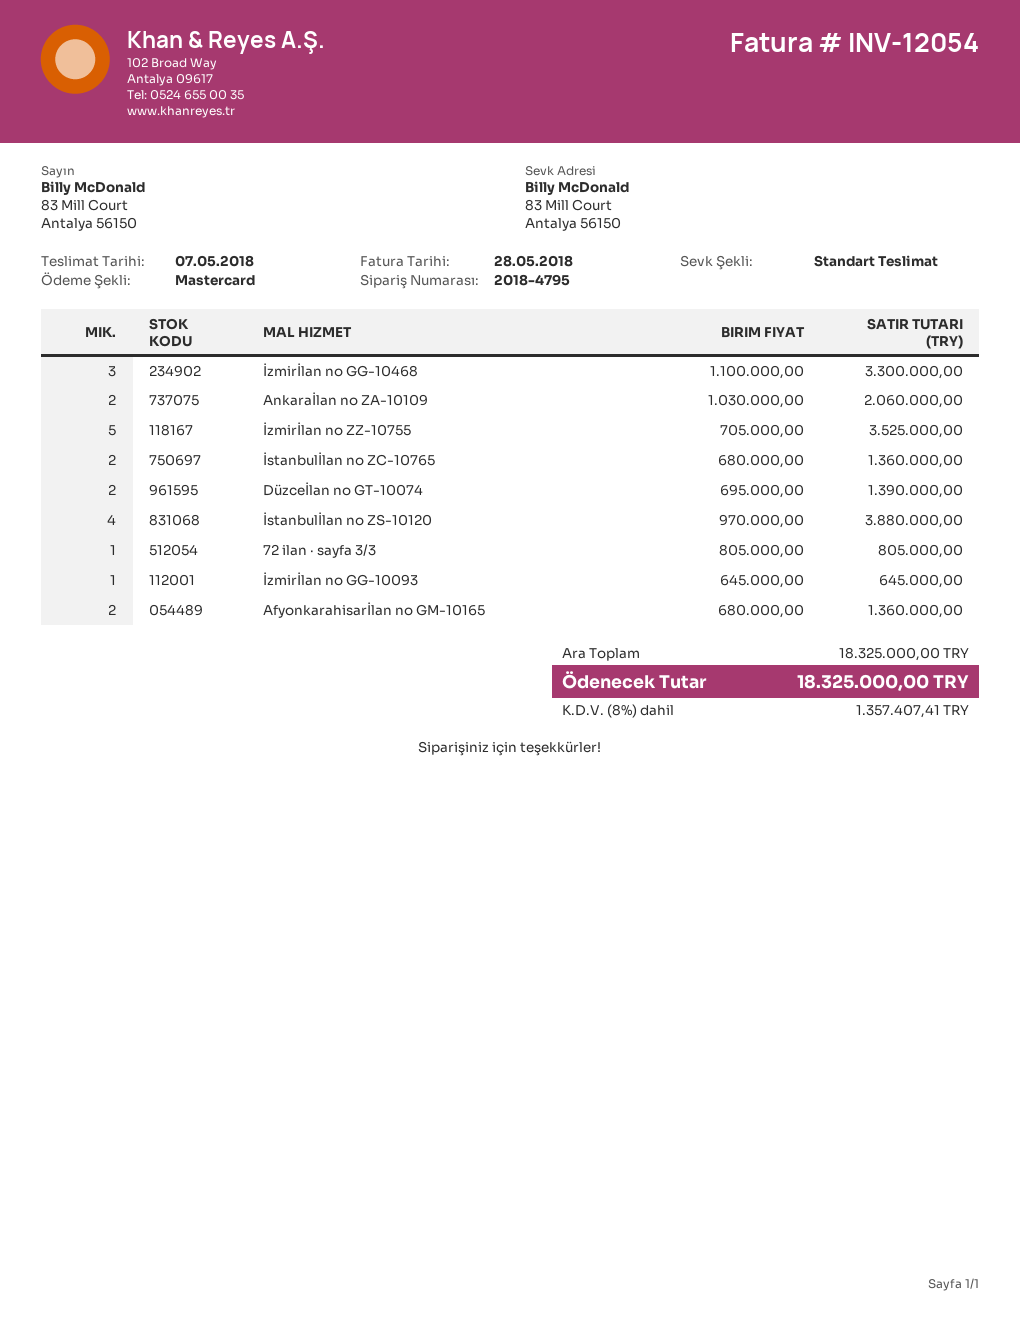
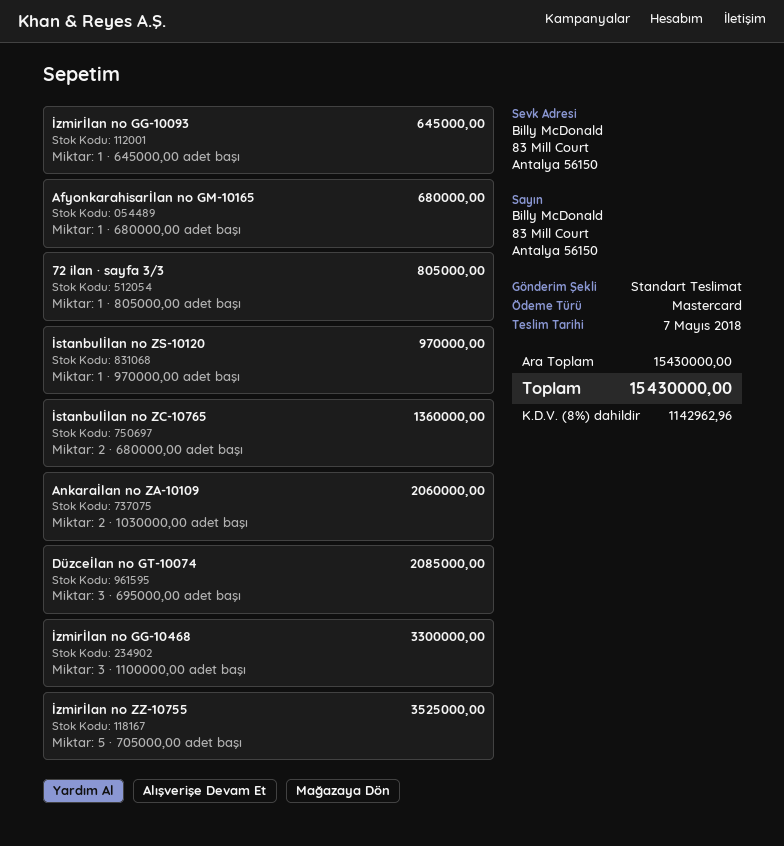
Düzceİlan no GT-10074: 2 x 695000.00 = 1390000.00 -> 3 x 695000.00 = 2085000.00
İstanbulİlan no ZS-10120: 4 x 970000.00 = 3880000.00 -> 1 x 970000.00 = 970000.00
Afyonkarahisarİlan no GM-10165: 2 x 680000.00 = 1360000.00 -> 1 x 680000.00 = 680000.00
subtotal: 18325000.00 -> 15430000.00
tax: 8% = 1357407.41 -> 8% = 1142962.96
total: 18325000.00 -> 15430000.00

